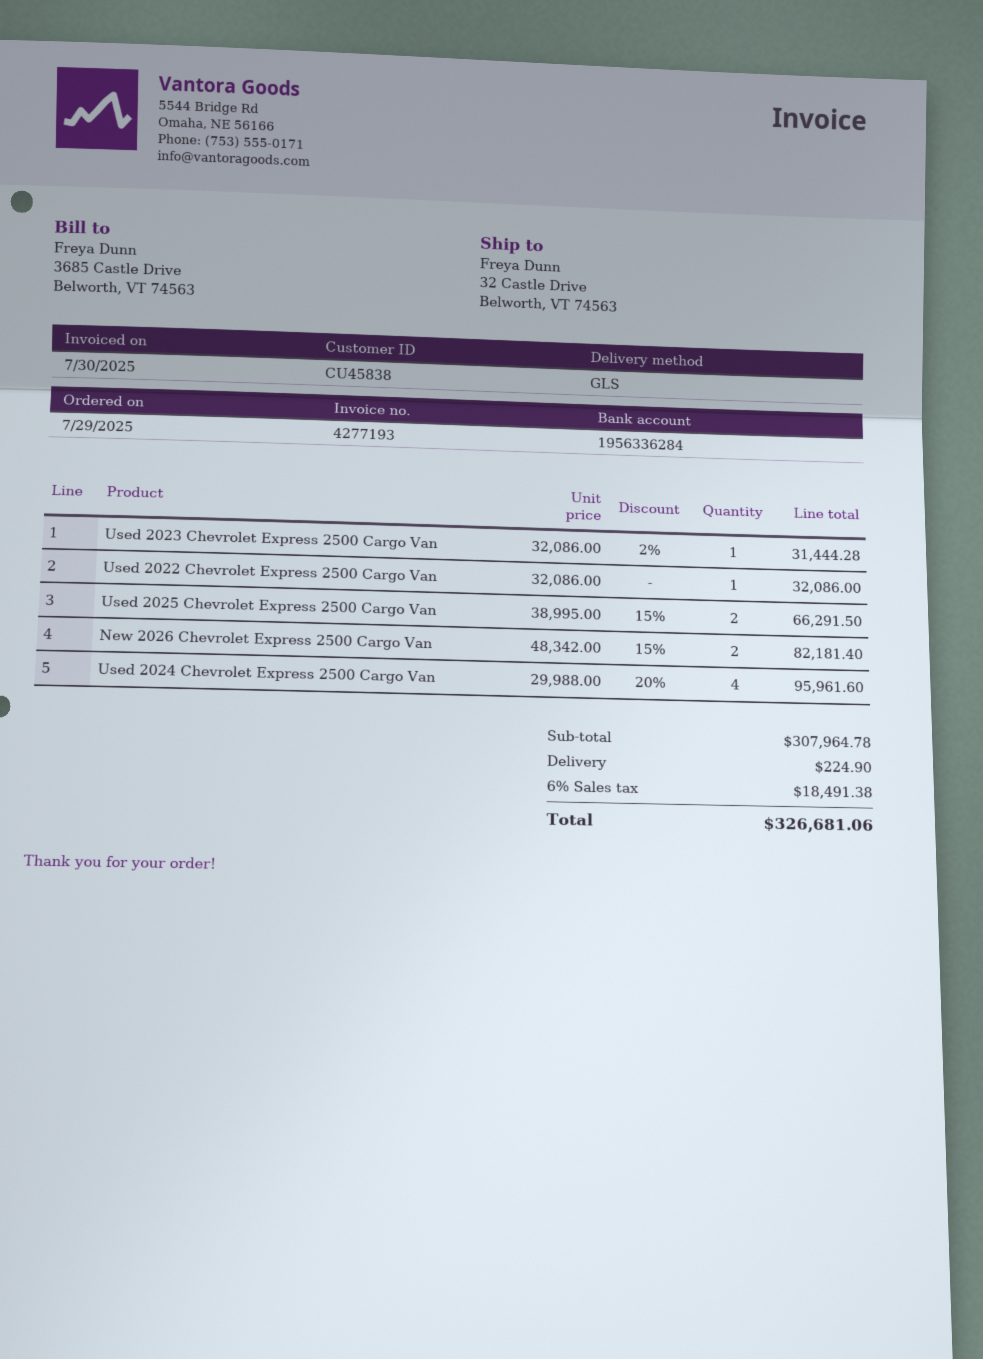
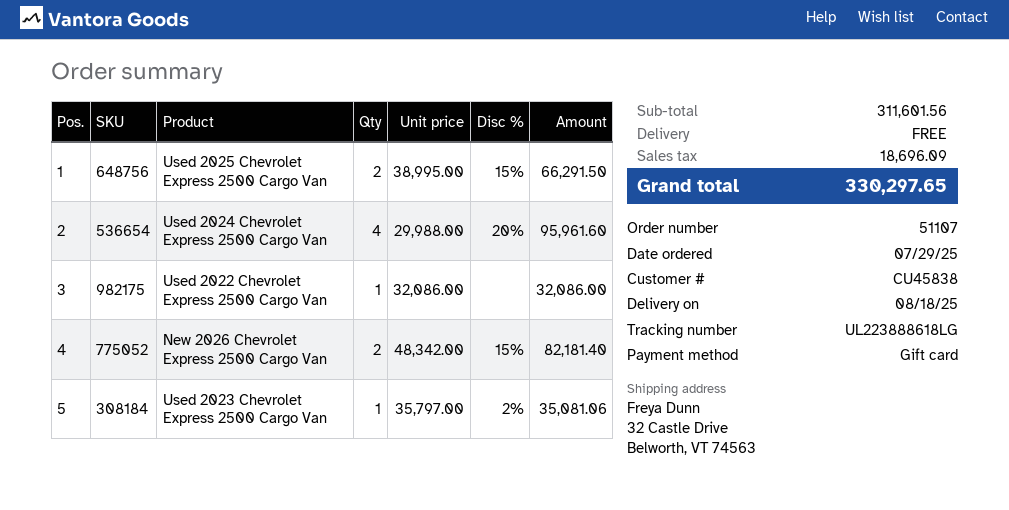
Used 2023 Chevrolet Express 2500 Cargo Van: 1 x 32086.00 - 2% = 31444.28 -> 1 x 35797.00 - 2% = 35081.06
subtotal: 307964.78 -> 311601.56
shipping: 224.90 -> 0.00
tax: 18491.38 -> 18696.09
total: 326681.06 -> 330297.65

